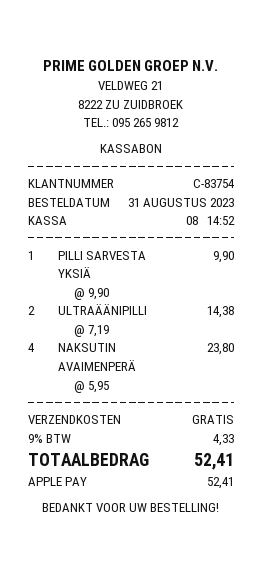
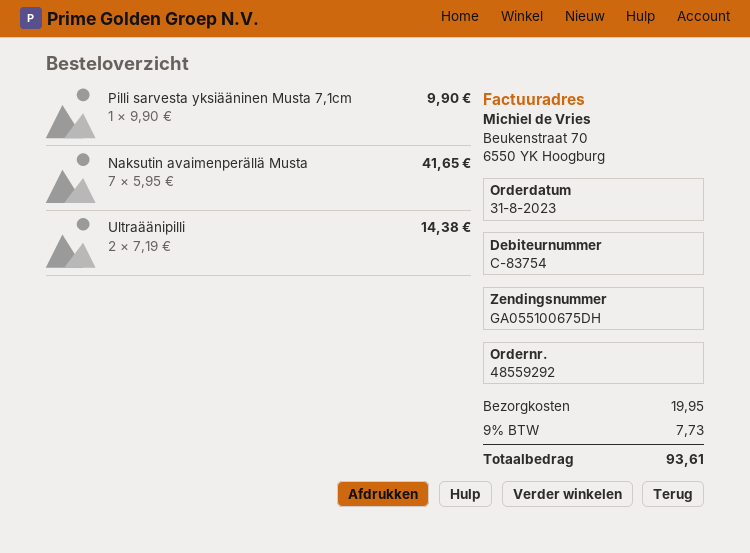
NAKSUTIN AVAIMENPERÄ: 4 x 5.95 = 23.80 -> 7 x 5.95 = 41.65
shipping: 0.00 -> 19.95
tax: 9% = 4.33 -> 9% = 7.73
total: 52.41 -> 93.61

